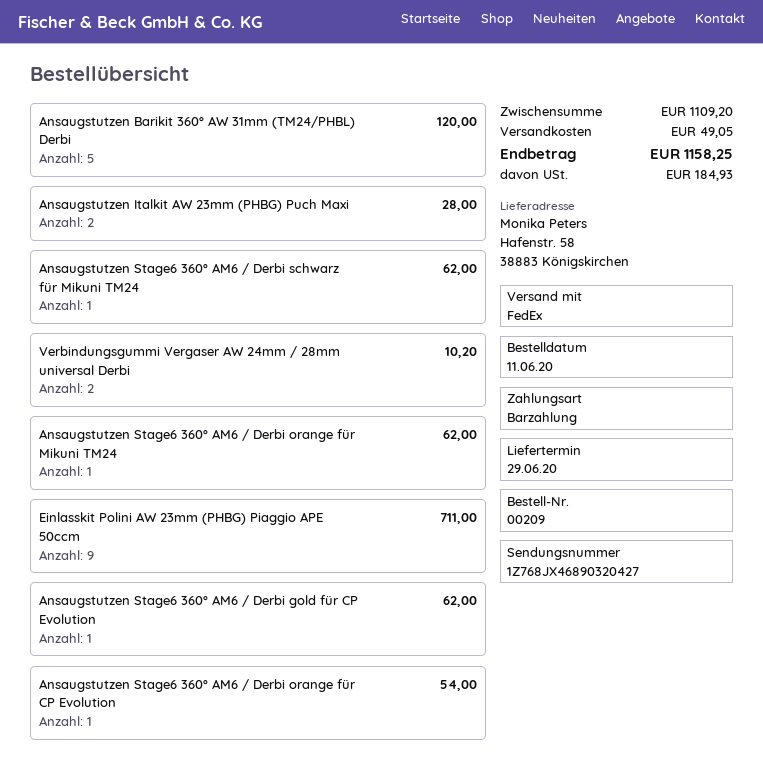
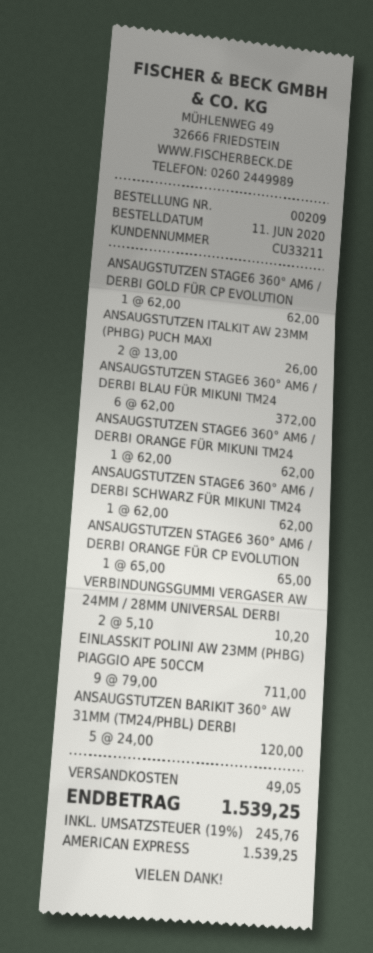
payment method: cash -> American Express
Ansaugstutzen Italkit AW 23mm (PHBG) Puch Maxi: 2 for 28.00 -> 2 for 26.00
Ansaugstutzen Stage6 360° AM6 / Derbi orange für CP Evolution: 1 for 54.00 -> 1 for 65.00
ANSAUGSTUTZEN STAGE6 360° AM6 / DERBI BLAU FÜR MIKUNI TM24: none -> 6 for 372.00
tax: 184.93 -> 245.76
total: 1158.25 -> 1539.25

